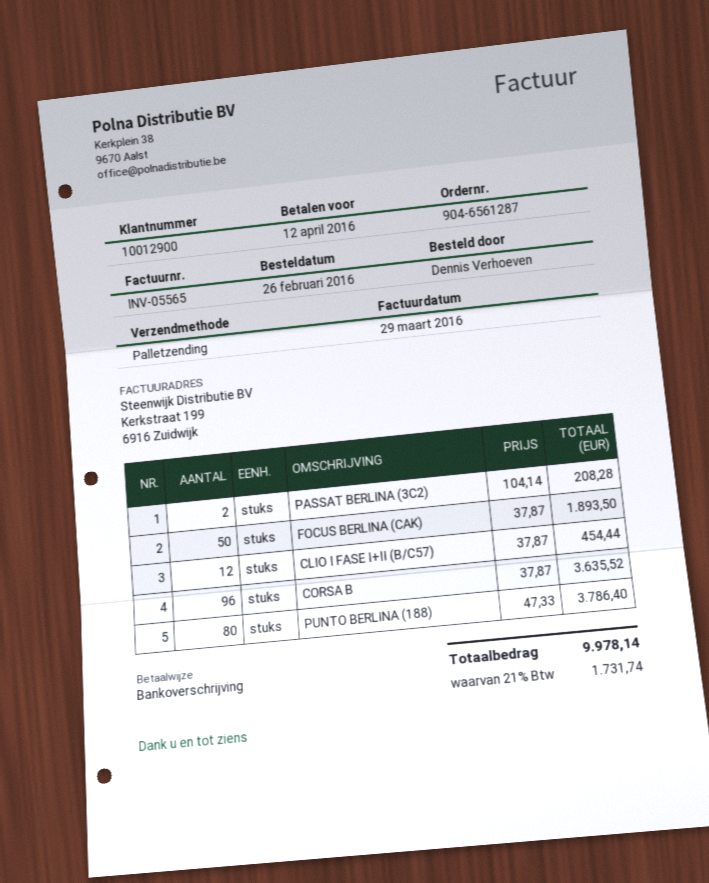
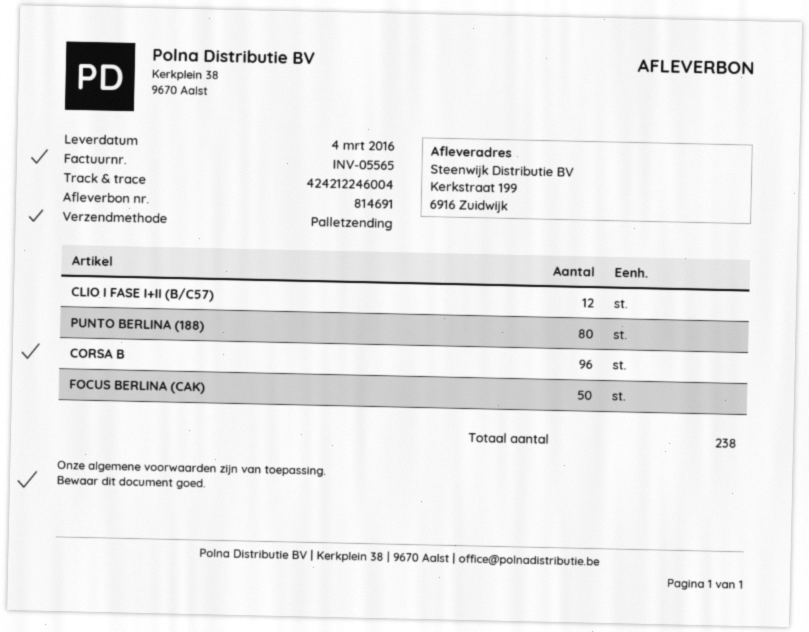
PASSAT BERLINA (3C2): 2 -> none

